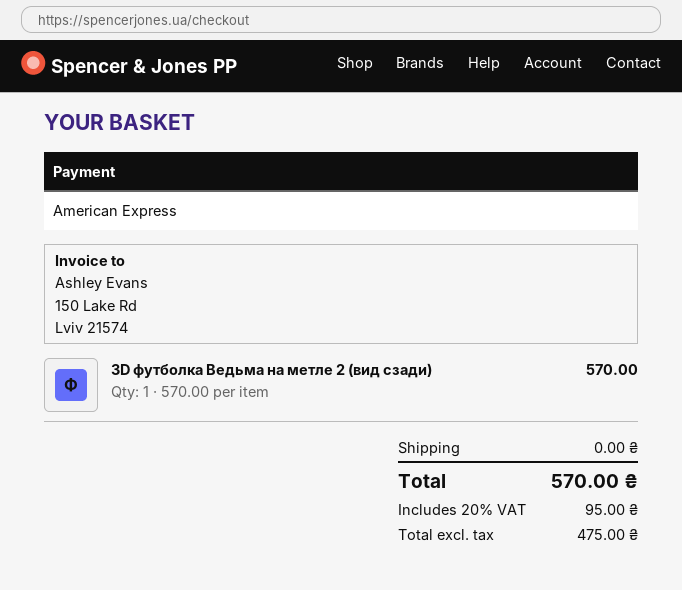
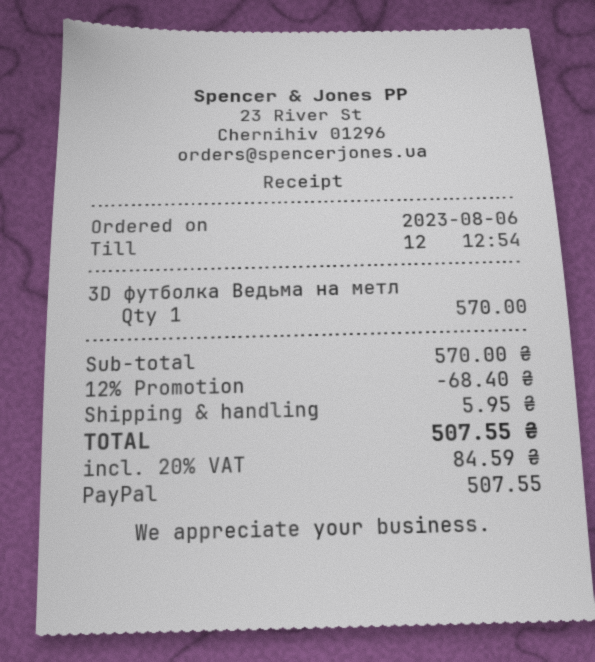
payment method: American Express -> PayPal
discount: none -> 12% = 68.40
shipping: 0.00 -> 5.95
tax: 20% = 95.00 -> 20% = 84.59
total: 570.00 -> 507.55

